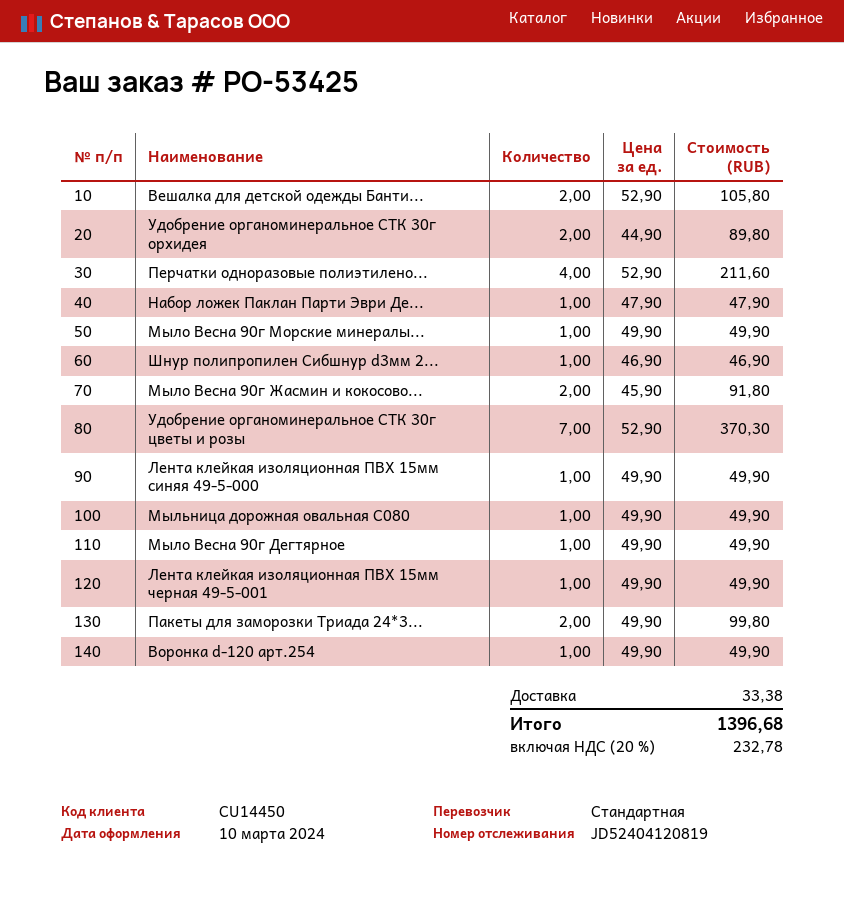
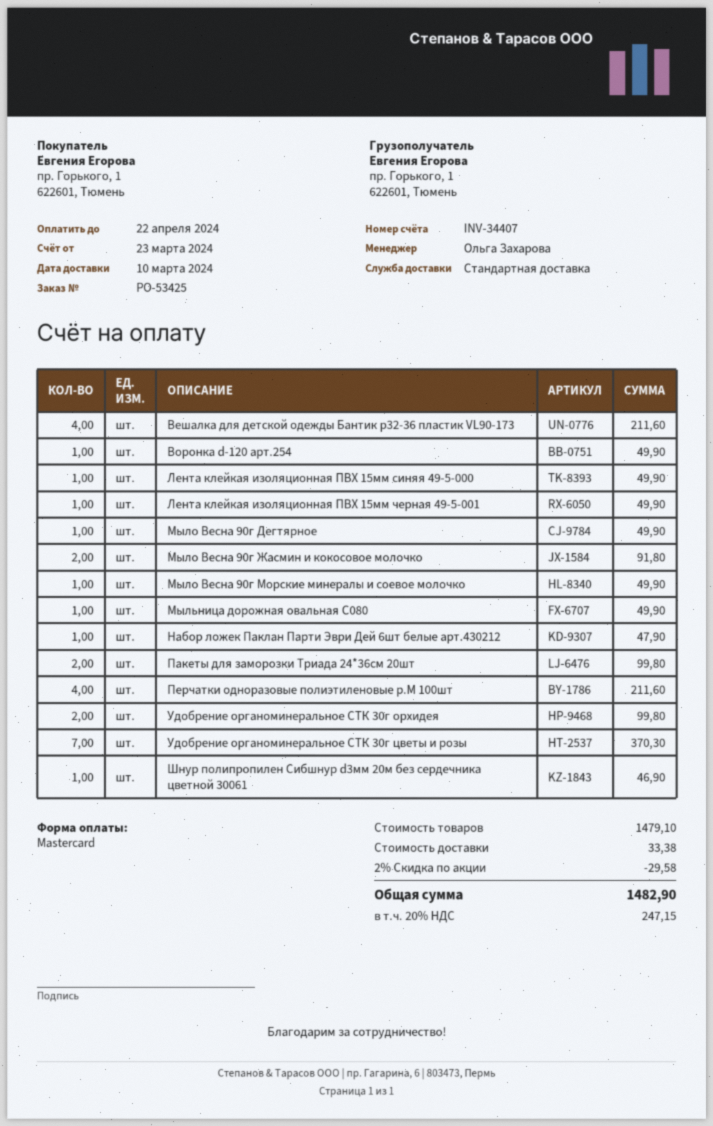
Вешалка для детской одежды Банти...: 2 for 105.80 -> 4 for 211.60
Удобрение органоминеральное СТК 30г орхидея: 2 for 89.80 -> 2 for 99.80
discount: none -> 2% = 29.58
tax: 20% = 232.78 -> 20% = 247.15
total: 1396.68 -> 1482.90

